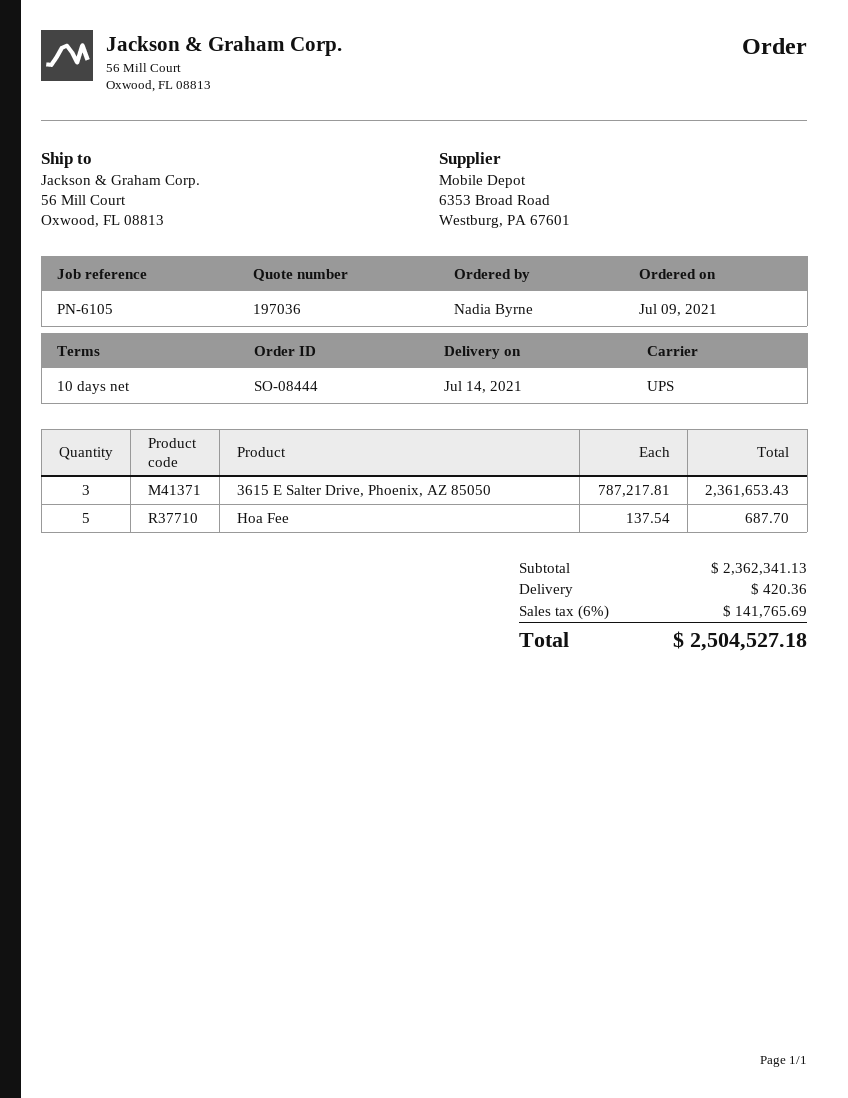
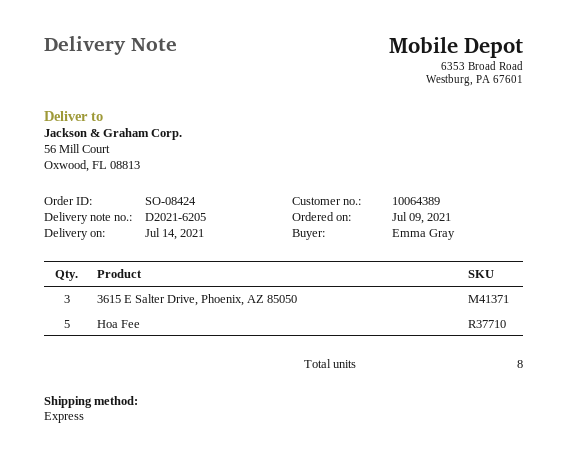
order number: SO-08444 -> SO-08424
ordered by: Nadia Byrne -> Emma Gray
shipping method: UPS -> express

